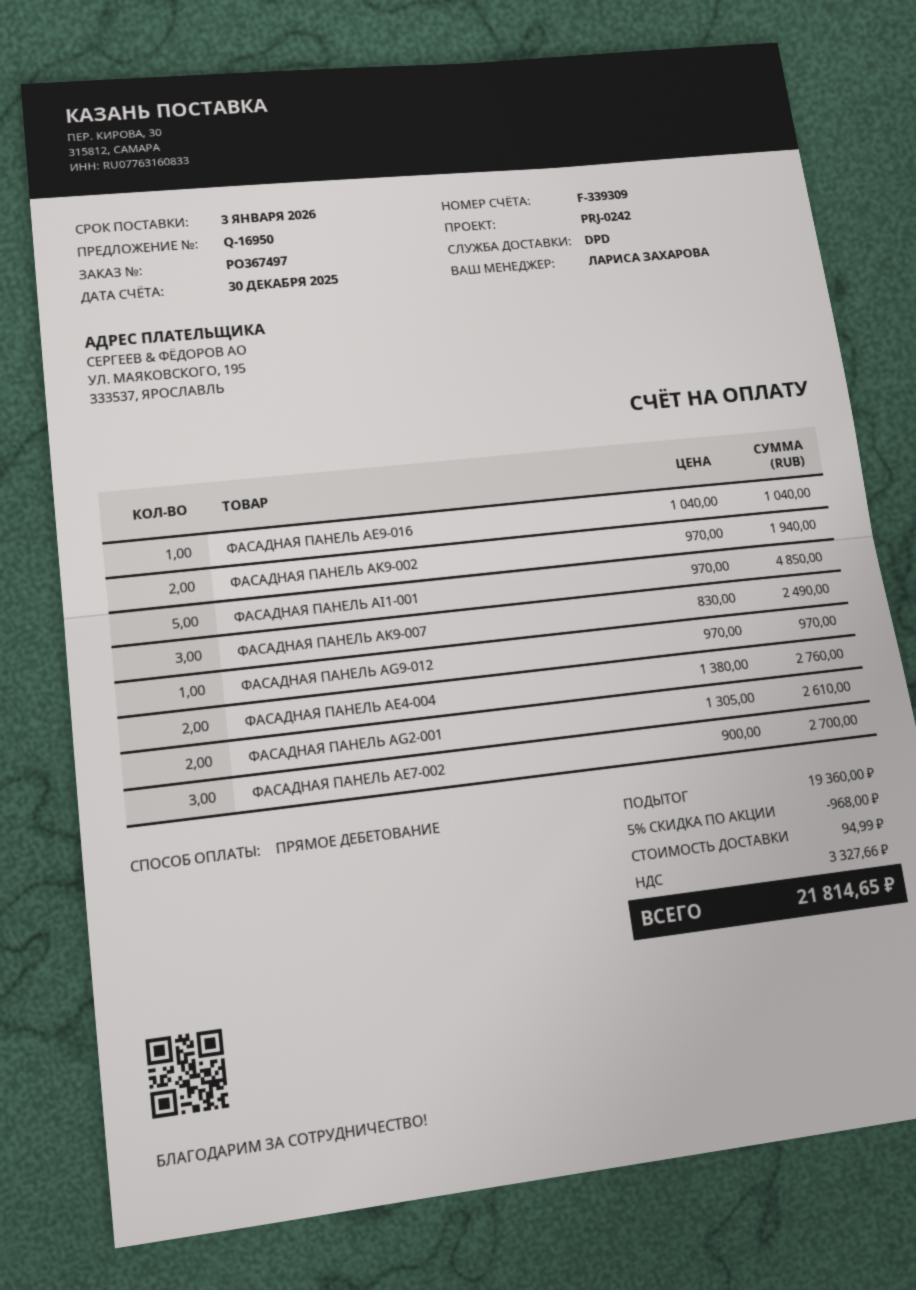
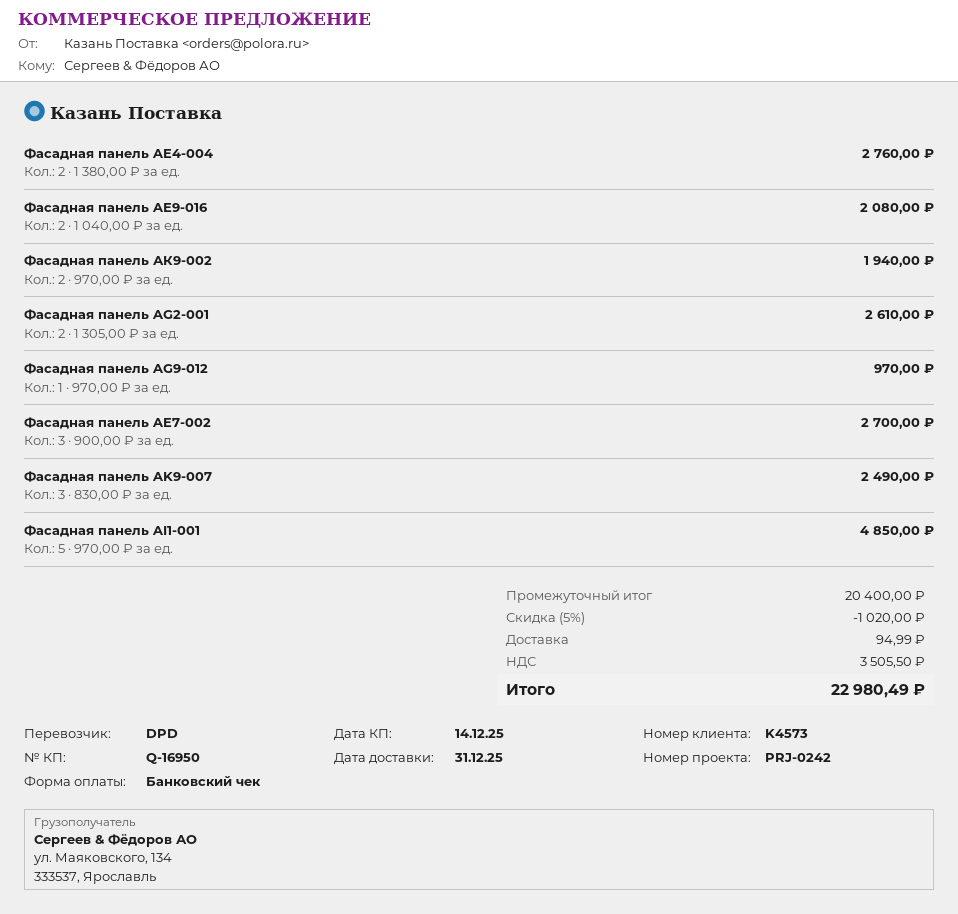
delivery date: 2026-01-03 -> 2025-12-31
payment method: direct debit -> cheque
ФАСАДНАЯ ПАНЕЛЬ AЕ9-016: 1 x 1040.00 = 1040.00 -> 2 x 1040.00 = 2080.00
subtotal: 19360.00 -> 20400.00
discount: 5% = 968.00 -> 5% = 1020.00
tax: 3327.66 -> 3505.50
total: 21814.65 -> 22980.49

